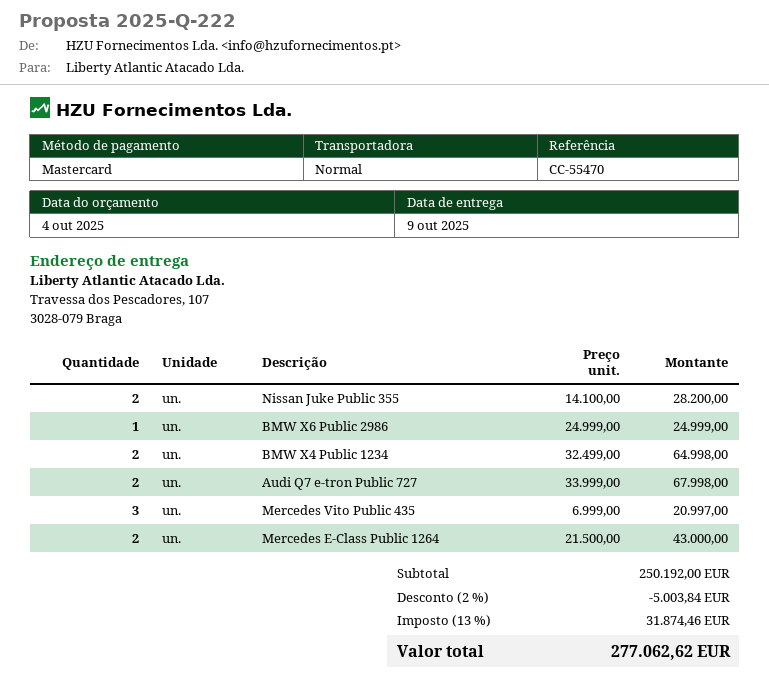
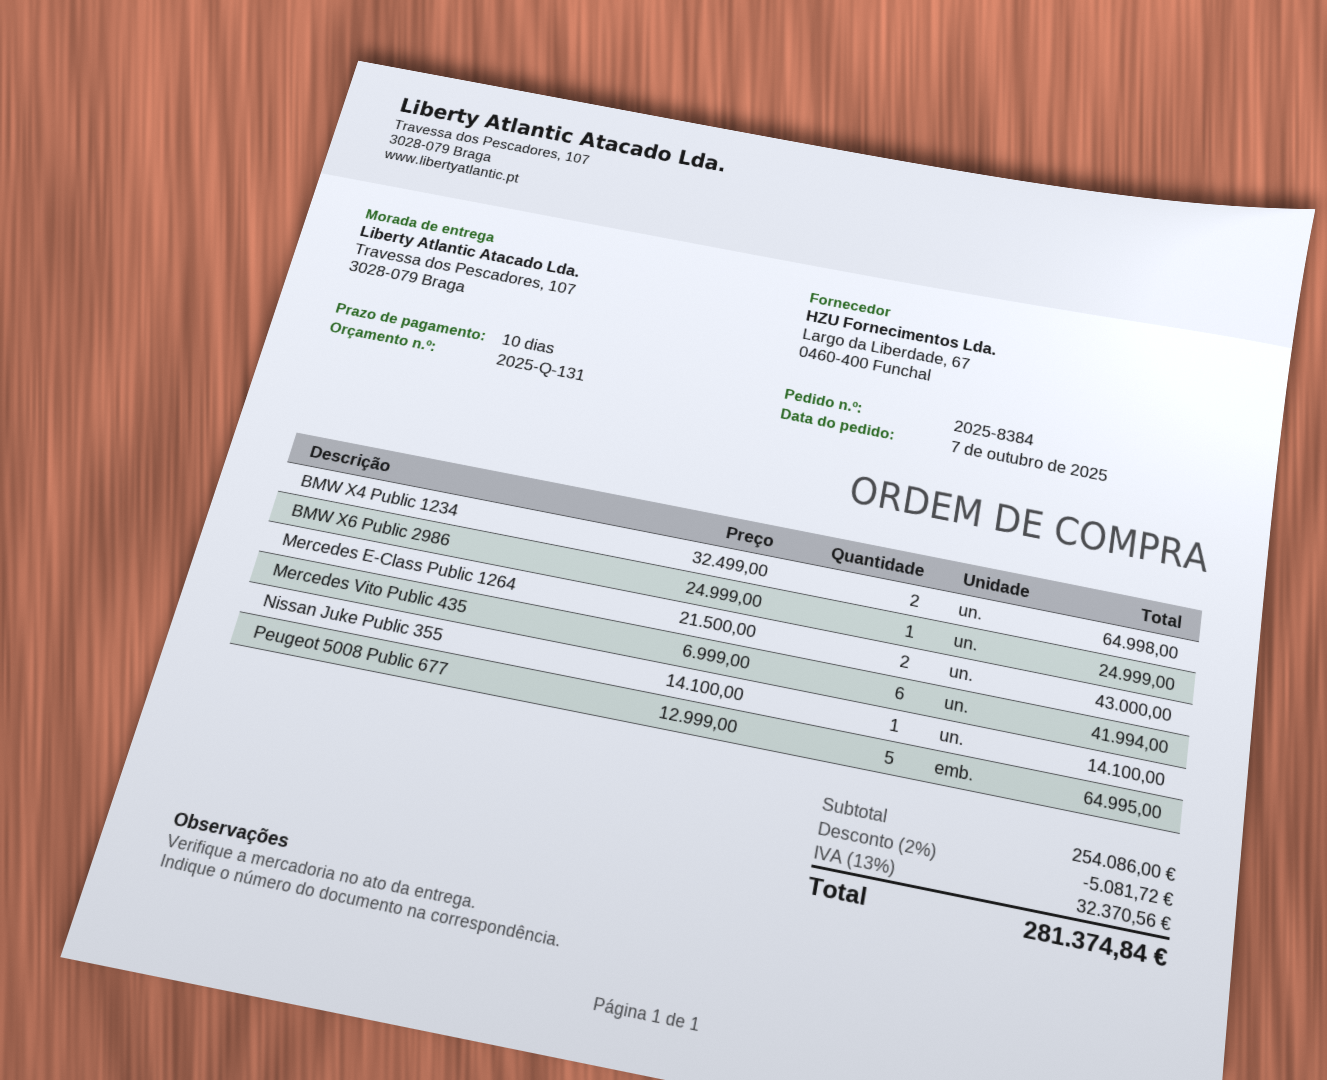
quote number: 2025-Q-222 -> 2025-Q-131
Nissan Juke Public 355: 2 x 14100.00 = 28200.00 -> 1 x 14100.00 = 14100.00
Audi Q7 e-tron Public 727: 2 x 33999.00 = 67998.00 -> none
Mercedes Vito Public 435: 3 x 6999.00 = 20997.00 -> 6 x 6999.00 = 41994.00
Peugeot 5008 Public 677: none -> 5 x 12999.00 = 64995.00
subtotal: 250192.00 -> 254086.00
discount: 2% = 5003.84 -> 2% = 5081.72
tax: 13% = 31874.46 -> 13% = 32370.56
total: 277062.62 -> 281374.84

